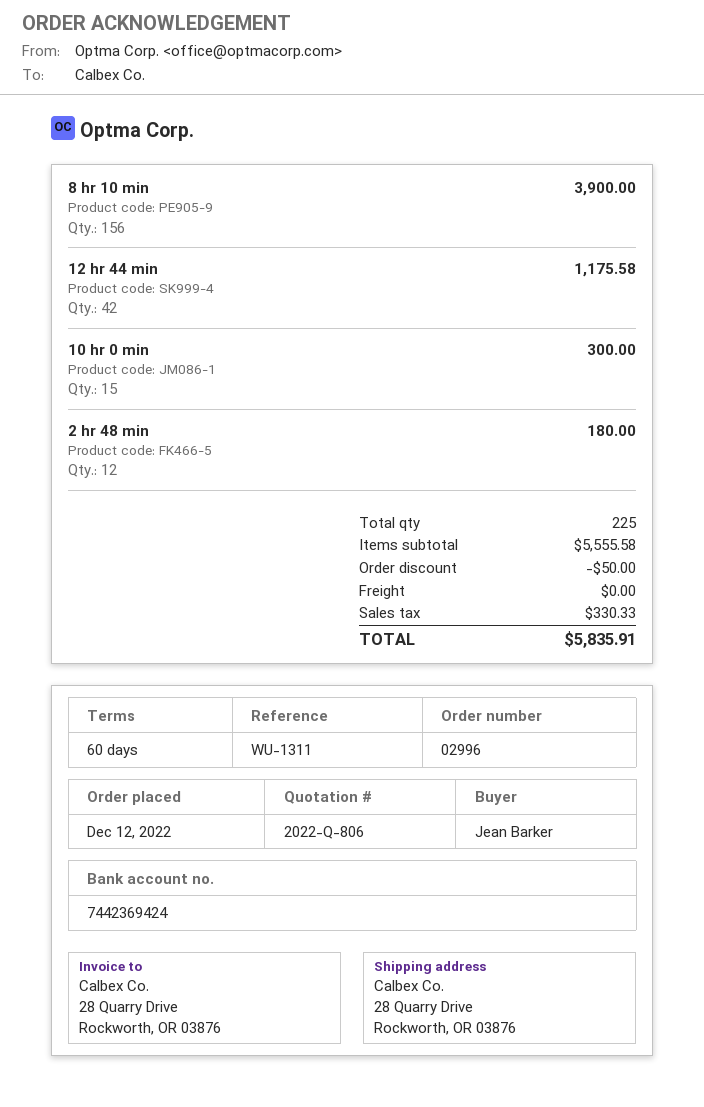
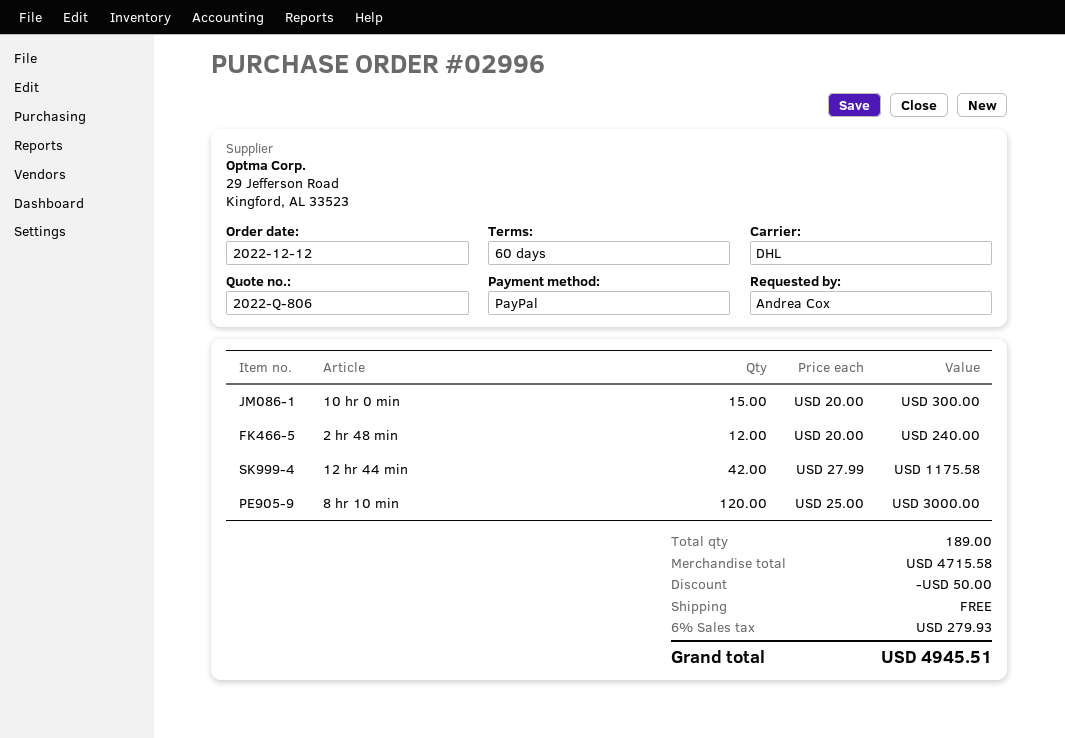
ordered by: Jean Barker -> Andrea Cox
8 hr 10 min: 156 for 3900.00 -> 120 for 3000.00
2 hr 48 min: 12 for 180.00 -> 12 for 240.00
total quantity: 225 -> 189
subtotal: 5555.58 -> 4715.58
tax: 330.33 -> 279.93
total: 5835.91 -> 4945.51

